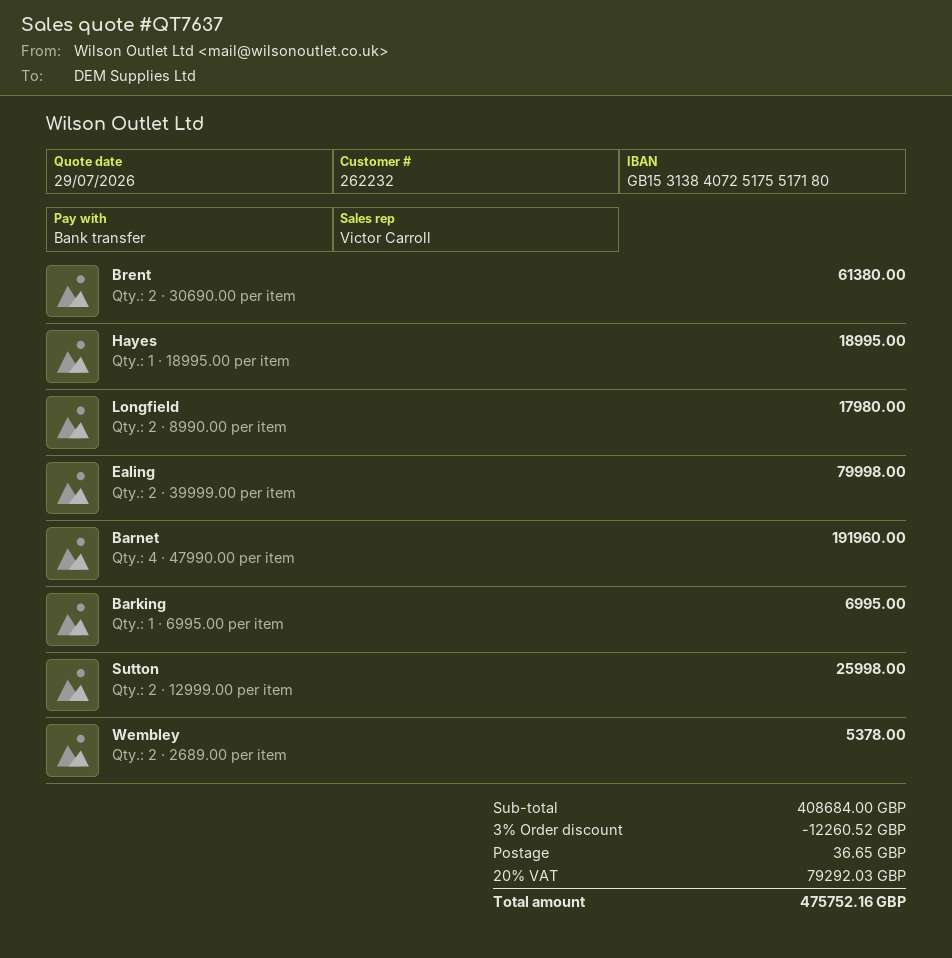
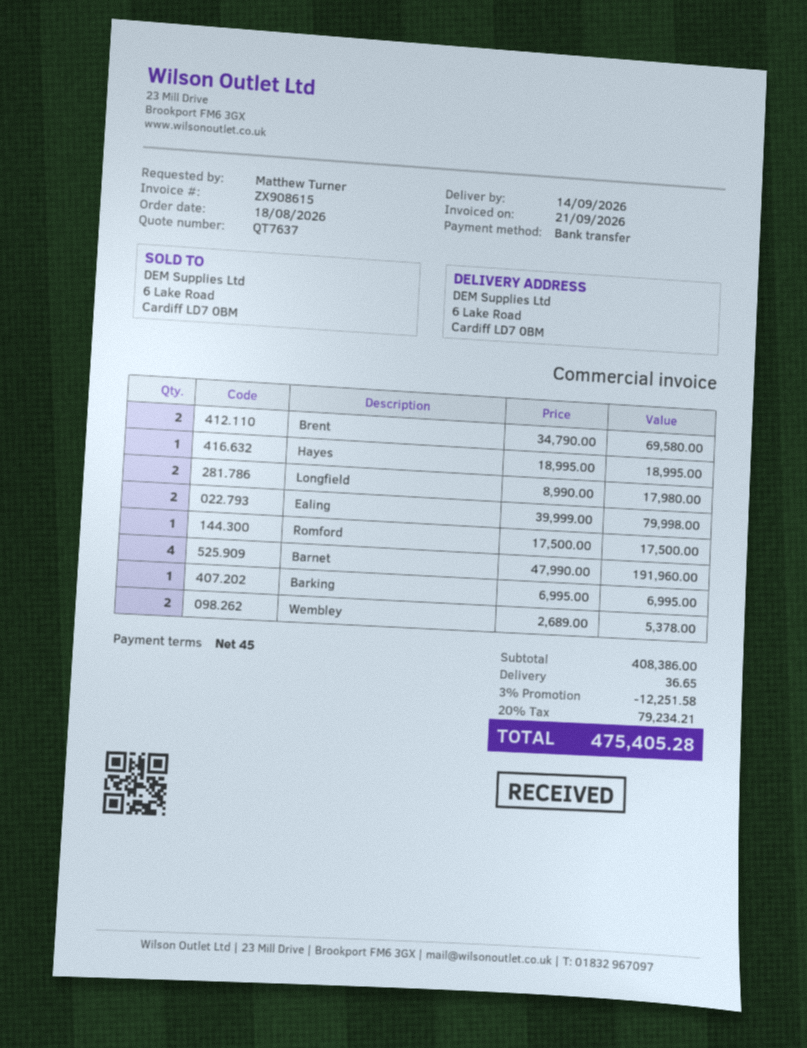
Brent: 2 x 30690.00 = 61380.00 -> 2 x 34790.00 = 69580.00
Sutton: 2 x 12999.00 = 25998.00 -> none
Romford: none -> 1 x 17500.00 = 17500.00
subtotal: 408684.00 -> 408386.00
discount: 3% = 12260.52 -> 3% = 12251.58
tax: 20% = 79292.03 -> 20% = 79234.21
total: 475752.16 -> 475405.28

